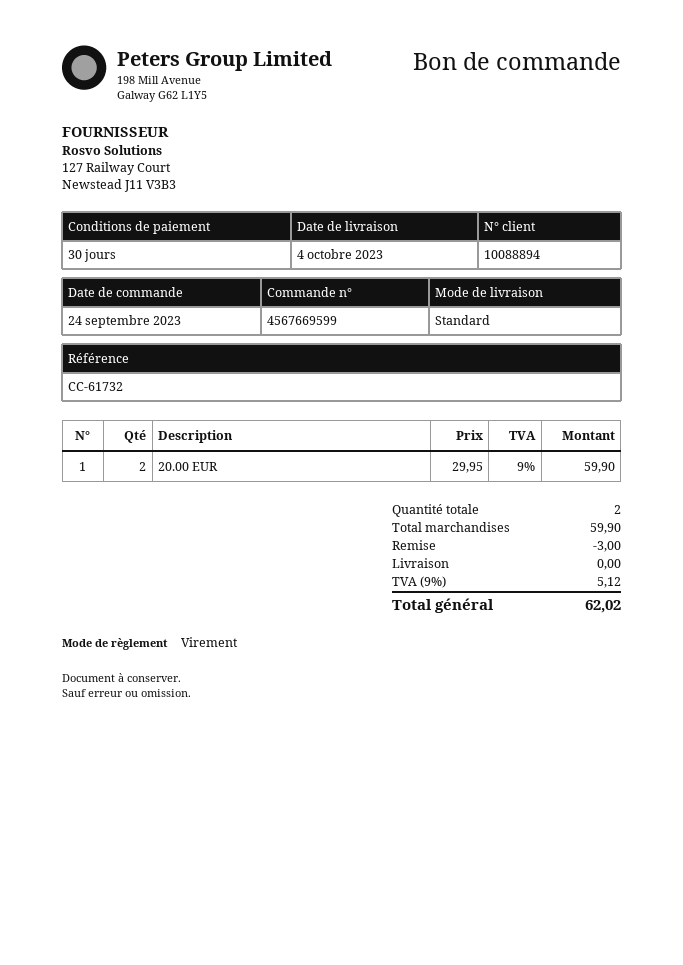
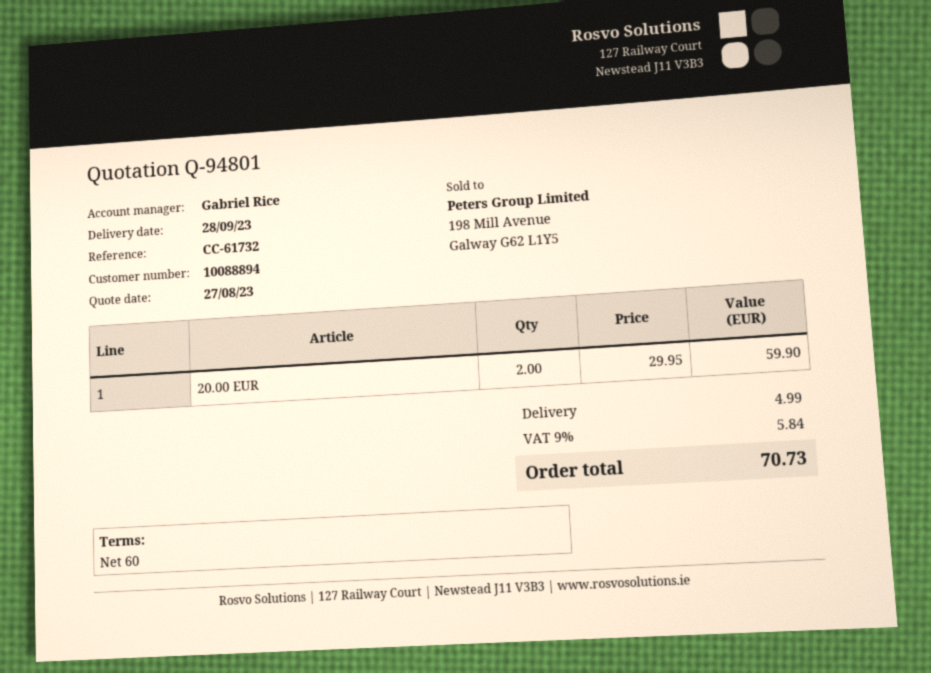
delivery date: 2023-10-04 -> 2023-09-28
payment terms: 30 days -> 60 days
discount: 3.00 -> none
shipping: 0.00 -> 4.99
tax: 9% = 5.12 -> 9% = 5.84
total: 62.02 -> 70.73

